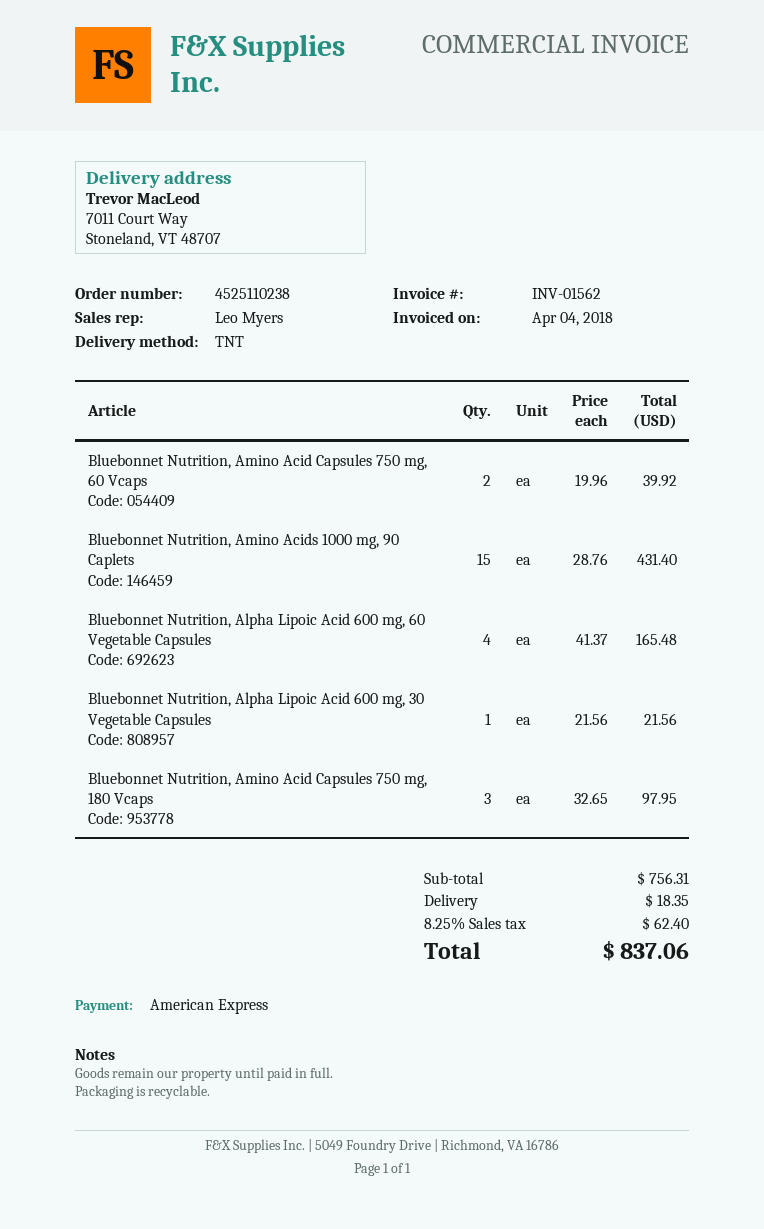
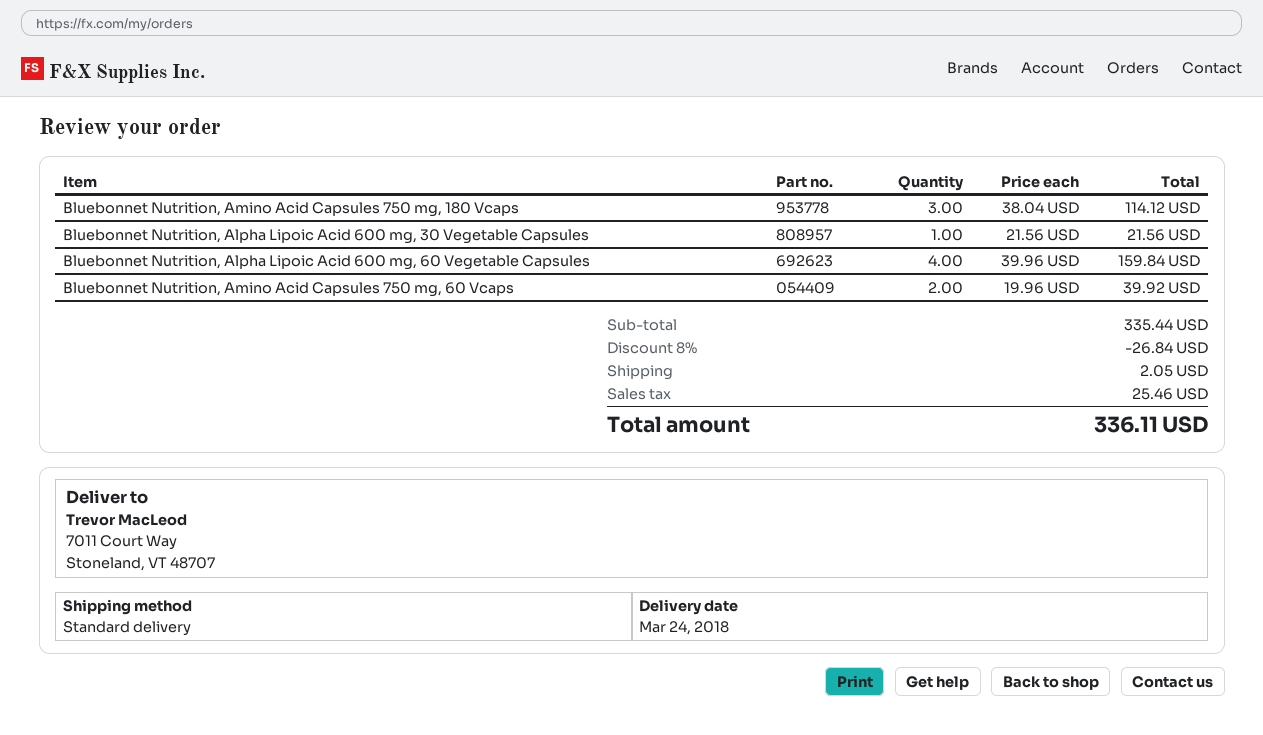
shipping method: TNT -> standard
Bluebonnet Nutrition, Amino Acids 1000 mg, 90 Caplets: 15 x 28.76 = 431.40 -> none
Bluebonnet Nutrition, Alpha Lipoic Acid 600 mg, 60 Vegetable Capsules: 4 x 41.37 = 165.48 -> 4 x 39.96 = 159.84
Bluebonnet Nutrition, Amino Acid Capsules 750 mg, 180 Vcaps: 3 x 32.65 = 97.95 -> 3 x 38.04 = 114.12
subtotal: 756.31 -> 335.44
discount: none -> 8% = 26.84
shipping: 18.35 -> 2.05
tax: 62.40 -> 25.46
total: 837.06 -> 336.11

